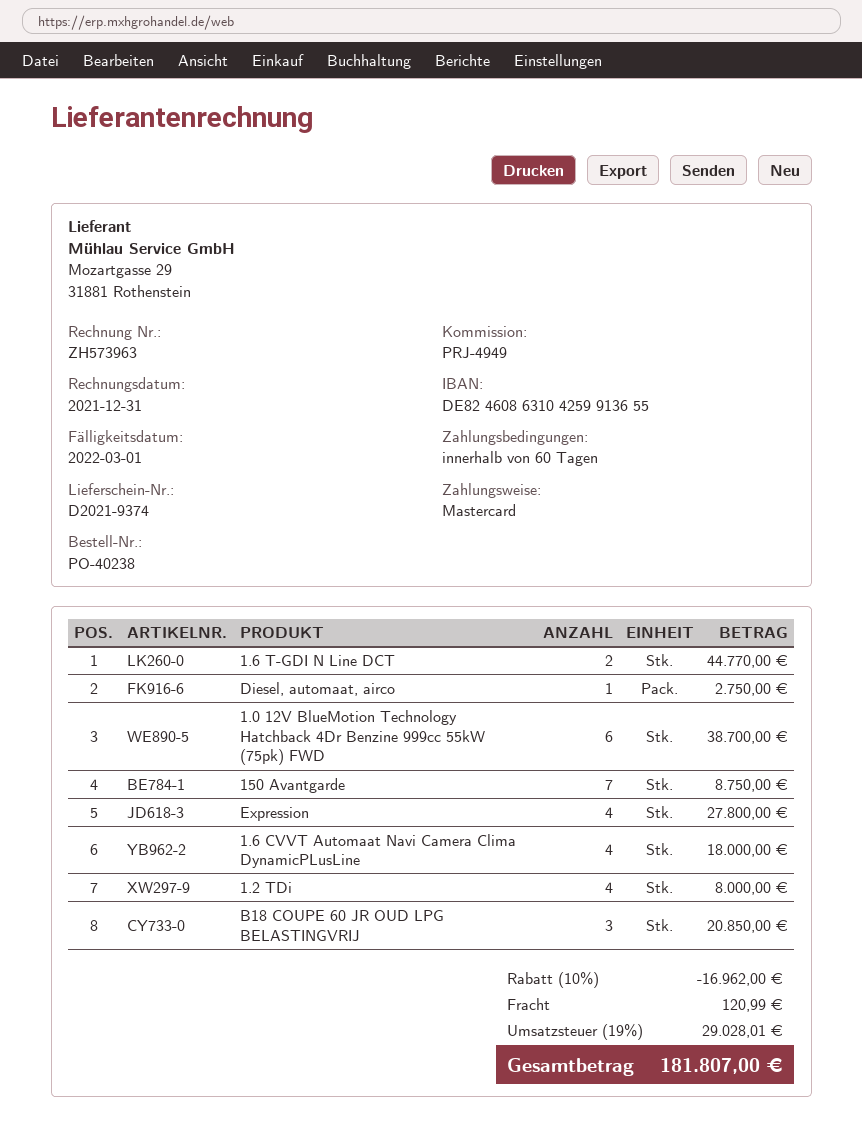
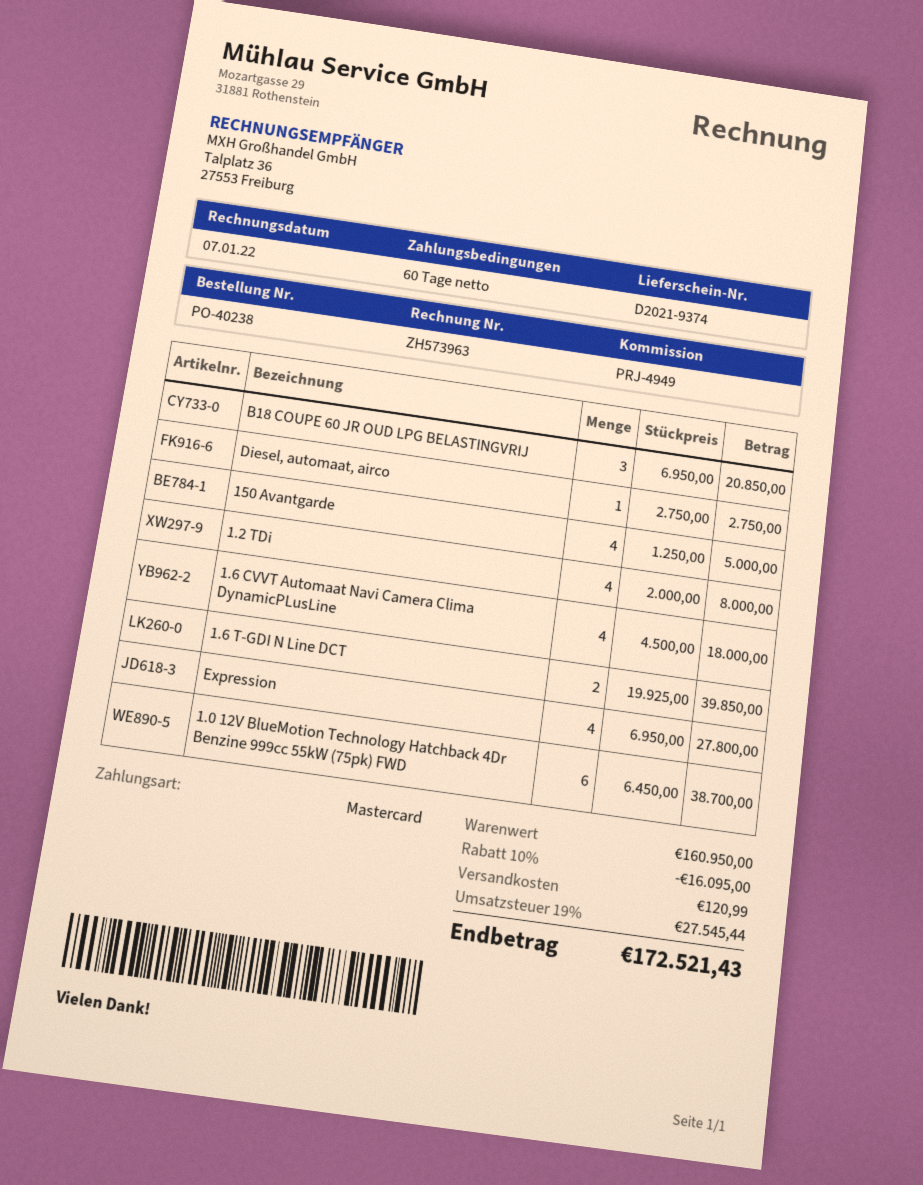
invoice date: 2021-12-31 -> 2022-01-07
1.6 T-GDI N Line DCT: 2 for 44770.00 -> 2 for 39850.00
150 Avantgarde: 7 for 8750.00 -> 4 for 5000.00
discount: 10% = 16962.00 -> 10% = 16095.00
tax: 19% = 29028.01 -> 19% = 27545.44
total: 181807.00 -> 172521.43

